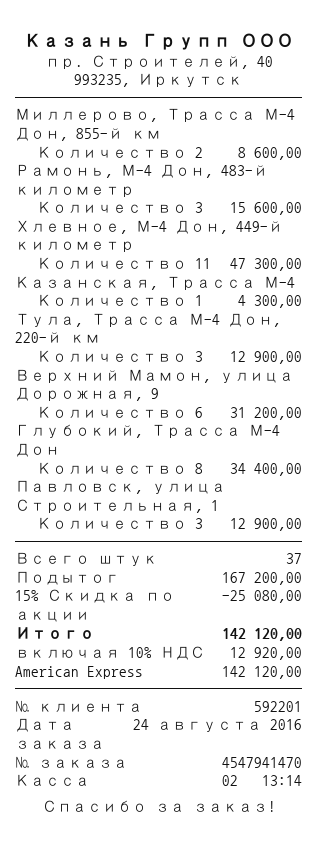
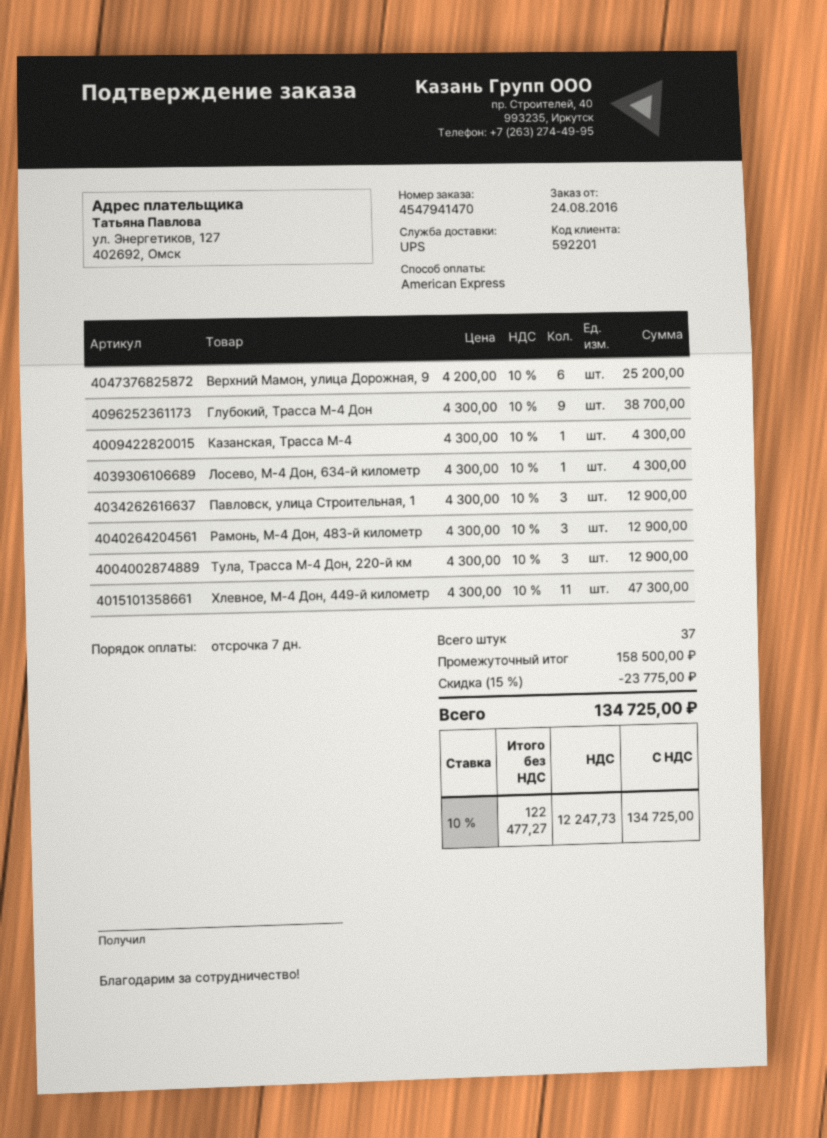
Миллерово, Трасса М-4 Дон, 855-й км: 2 for 8600.00 -> none
Рамонь, М-4 Дон, 483-й километр: 3 for 15600.00 -> 3 for 12900.00
Верхний Мамон, улица Дорожная, 9: 6 for 31200.00 -> 6 for 25200.00
Глубокий, Трасса М-4 Дон: 8 for 34400.00 -> 9 for 38700.00
Лосево, М-4 Дон, 634-й километр: none -> 1 for 4300.00
subtotal: 167200.00 -> 158500.00
discount: 15% = 25080.00 -> 15% = 23775.00
tax: 10% = 12920.00 -> 10% = 12247.73
total: 142120.00 -> 134725.00

